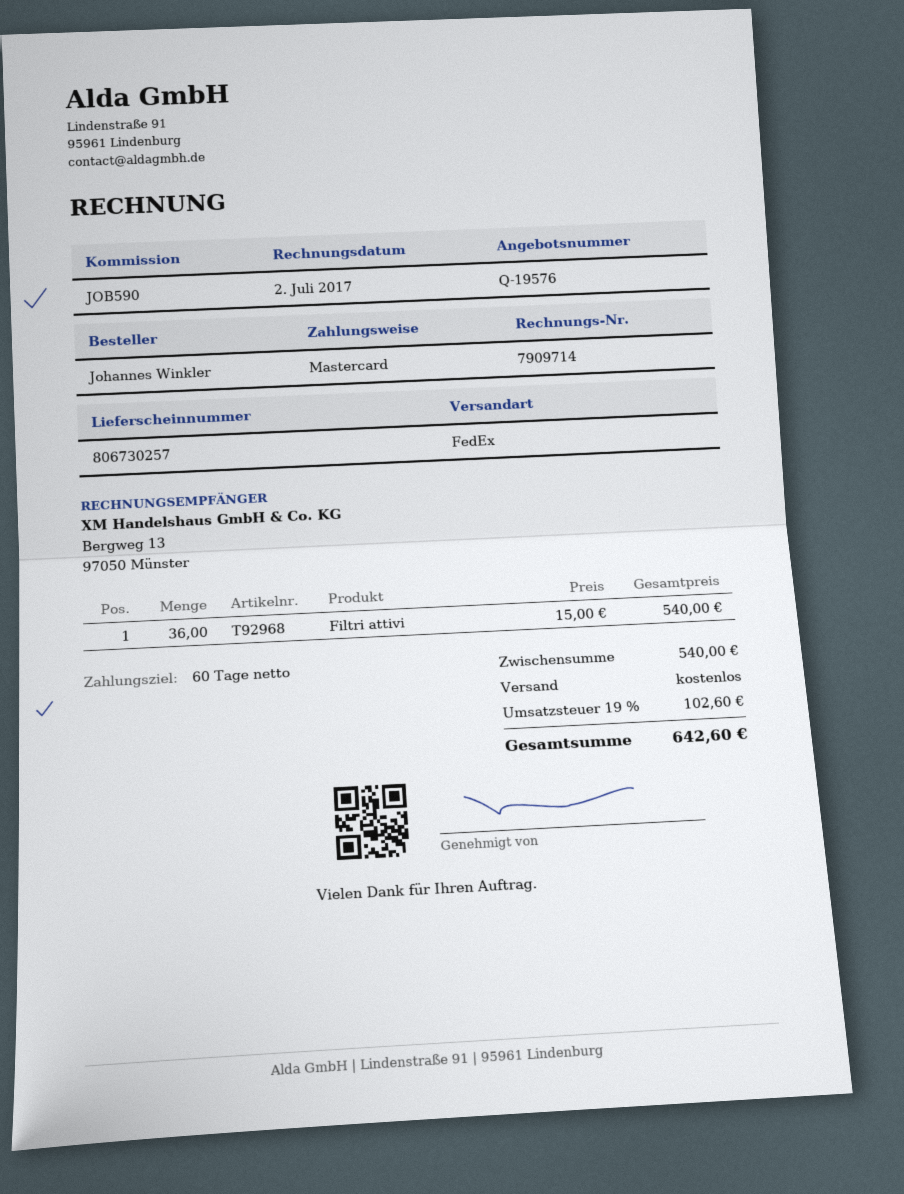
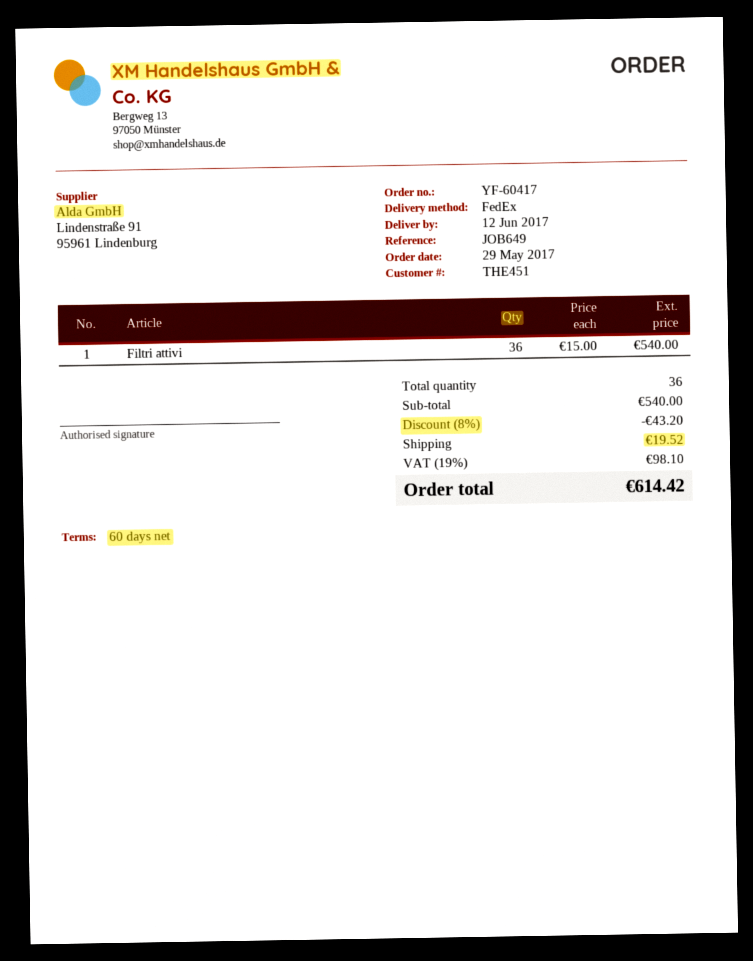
reference: JOB590 -> JOB649
discount: none -> 8% = 43.20
shipping: 0.00 -> 19.52
tax: 19% = 102.60 -> 19% = 98.10
total: 642.60 -> 614.42

